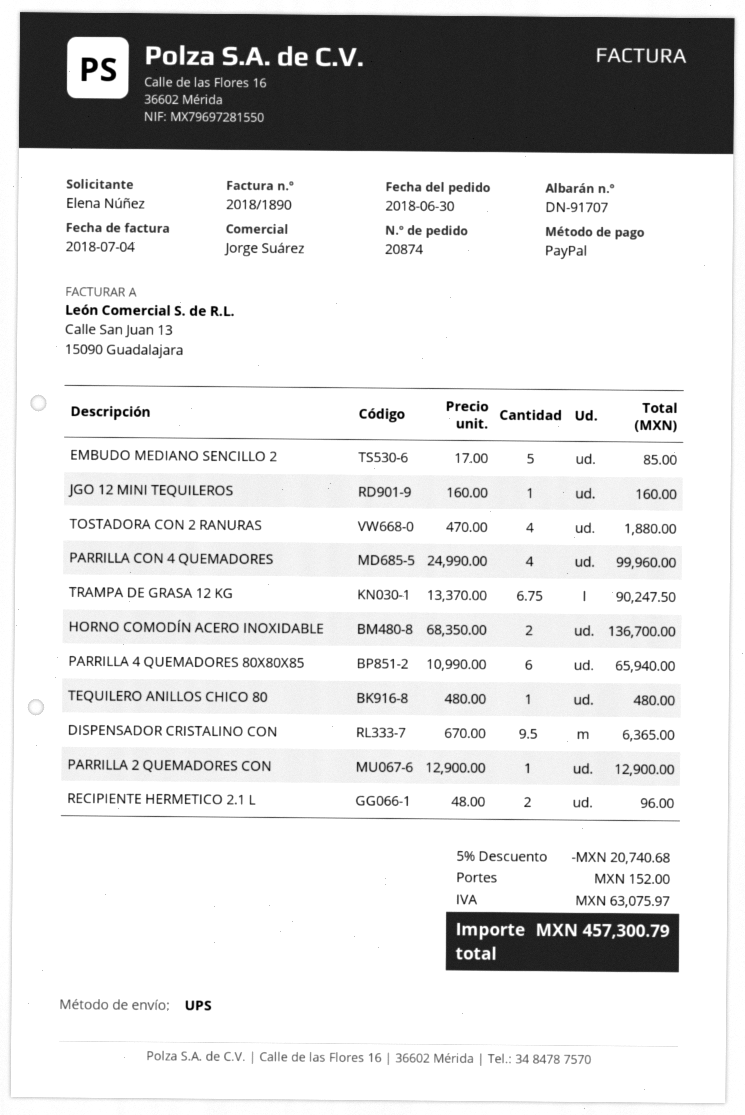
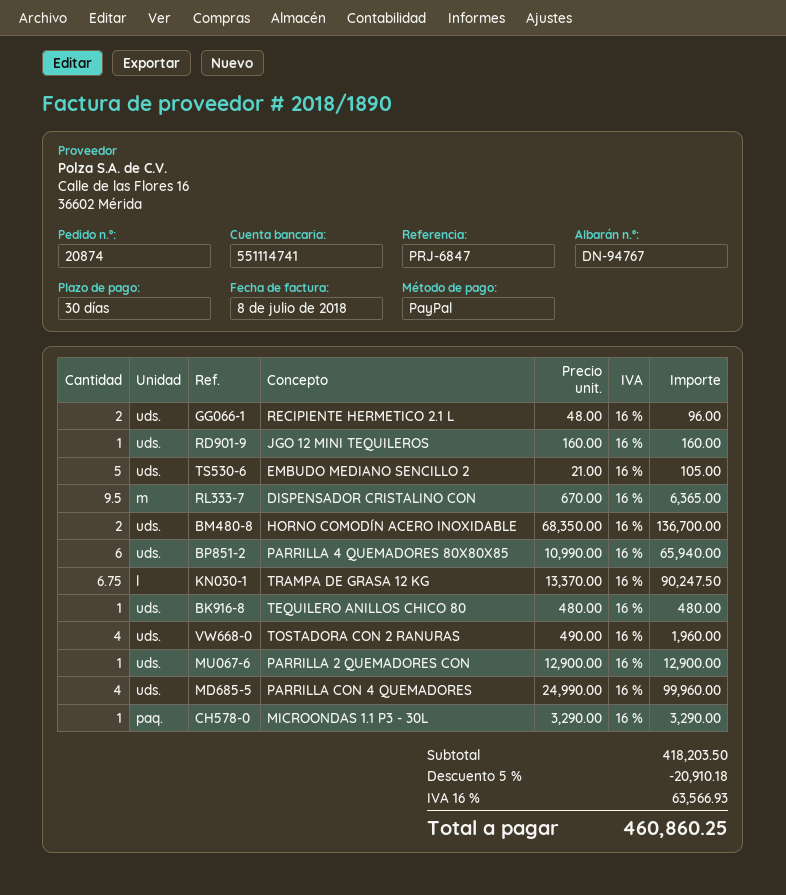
delivery note number: DN-91707 -> DN-94767
invoice date: 2018-07-04 -> 2018-07-08
EMBUDO MEDIANO SENCILLO 2: 5 x 17.00 = 85.00 -> 5 x 21.00 = 105.00
TOSTADORA CON 2 RANURAS: 4 x 470.00 = 1880.00 -> 4 x 490.00 = 1960.00
MICROONDAS 1.1 P3 - 30L: none -> 1 x 3290.00 = 3290.00
discount: 5% = 20740.68 -> 5% = 20910.18
shipping: 152.00 -> none
tax: 63075.97 -> 63566.93
total: 457300.79 -> 460860.25

